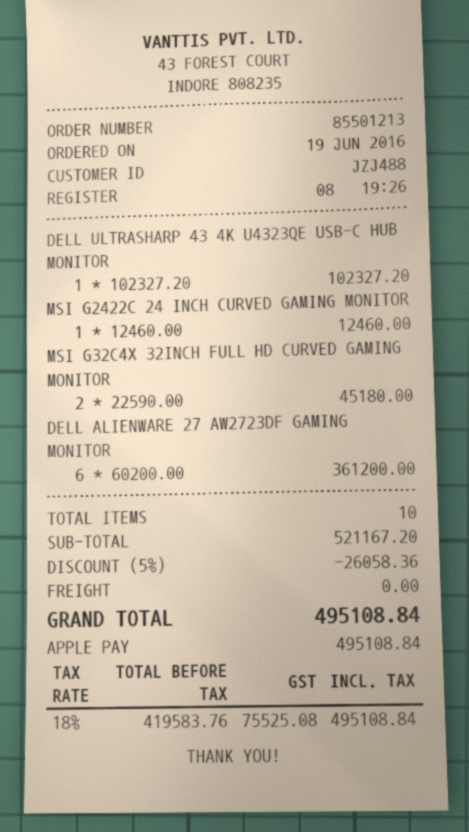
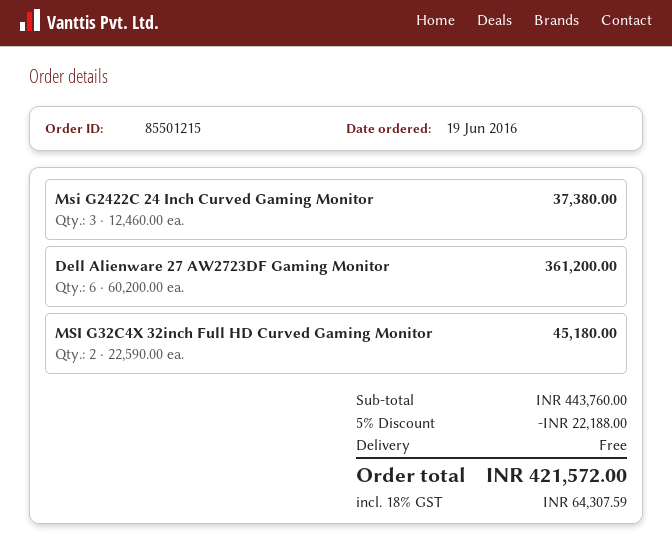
order number: 85501213 -> 85501215
DELL ULTRASHARP 43 4K U4323QE USB-C HUB MONITOR: 1 x 102327.20 = 102327.20 -> none
MSI G2422C 24 INCH CURVED GAMING MONITOR: 1 x 12460.00 = 12460.00 -> 3 x 12460.00 = 37380.00
subtotal: 521167.20 -> 443760.00
discount: 5% = 26058.36 -> 5% = 22188.00
tax: 18% = 75525.08 -> 18% = 64307.59
total: 495108.84 -> 421572.00

